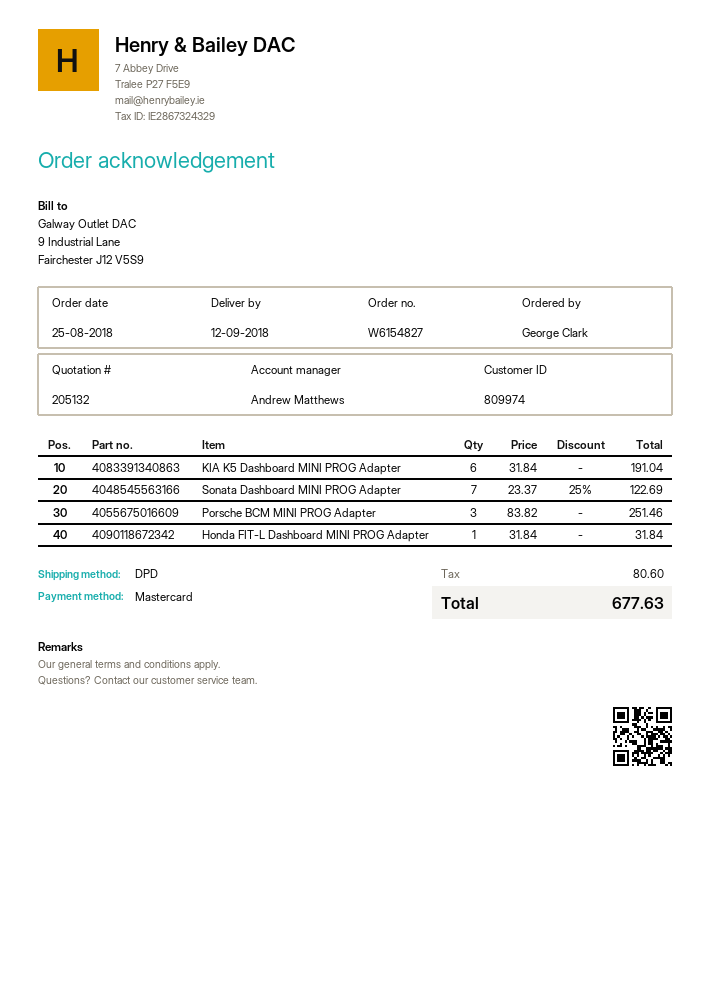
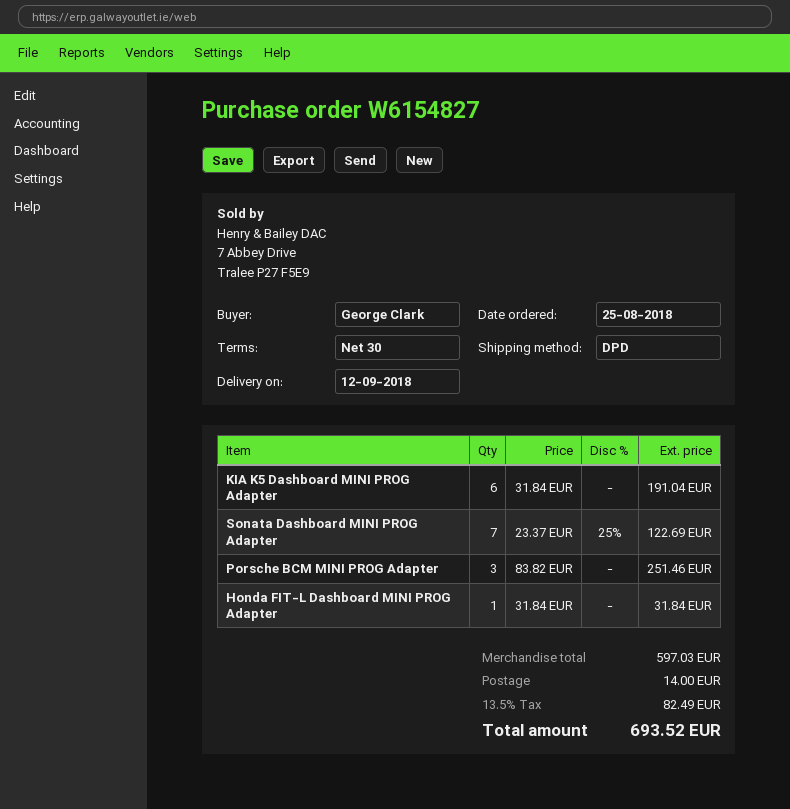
shipping: none -> 14.00
tax: 80.60 -> 82.49
total: 677.63 -> 693.52

